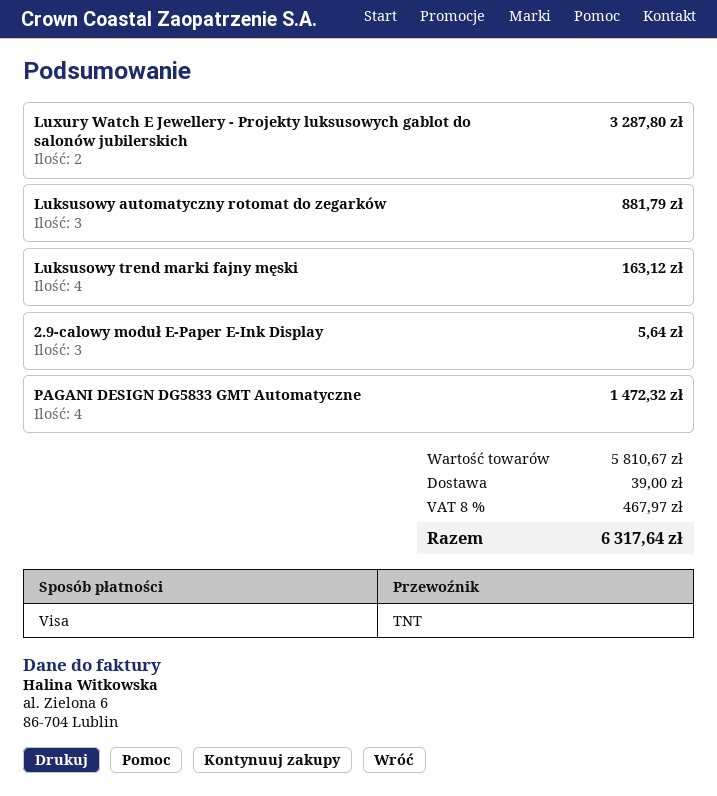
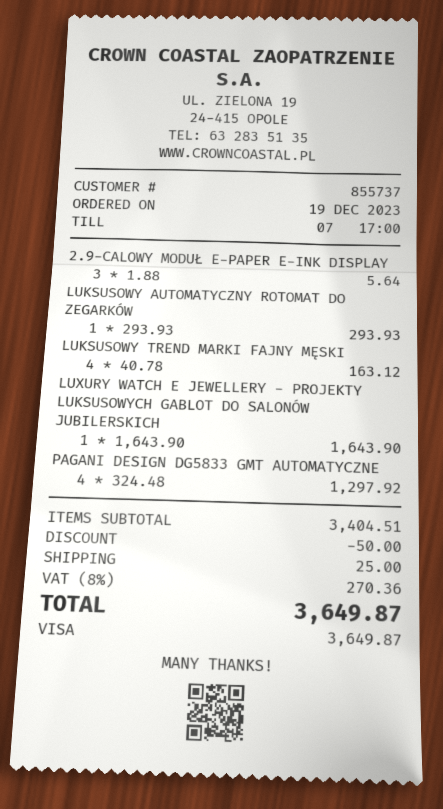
Luxury Watch E Jewellery - Projekty luksusowych gablot do salonów jubilerskich: 2 for 3287.80 -> 1 for 1643.90
Luksusowy automatyczny rotomat do zegarków: 3 for 881.79 -> 1 for 293.93
PAGANI DESIGN DG5833 GMT Automatyczne: 4 for 1472.32 -> 4 for 1297.92
subtotal: 5810.67 -> 3404.51
discount: none -> 50.00
shipping: 39.00 -> 25.00
tax: 8% = 467.97 -> 8% = 270.36
total: 6317.64 -> 3649.87

